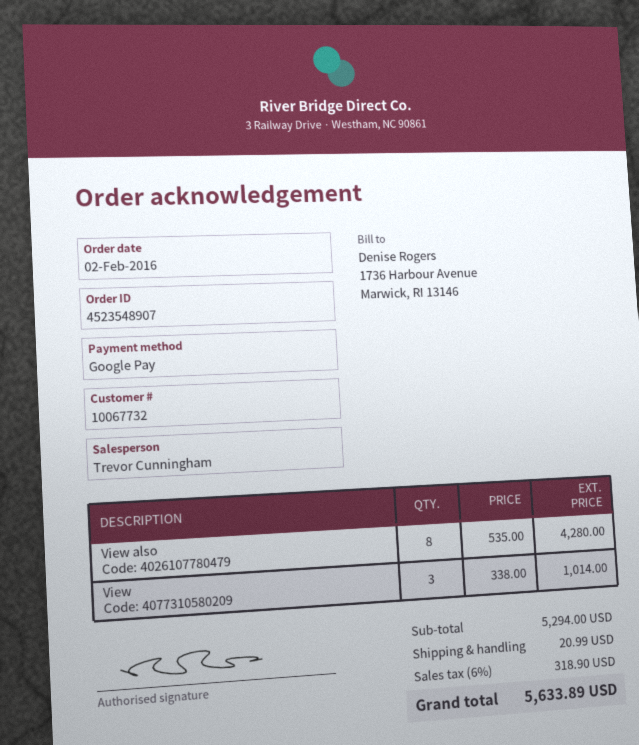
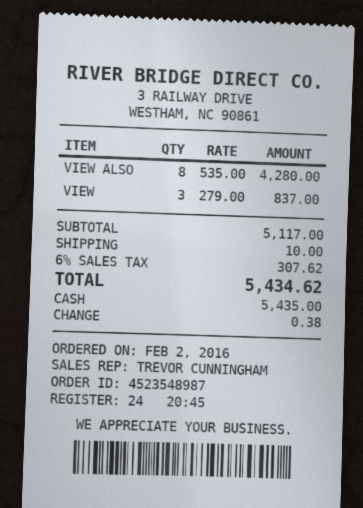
order number: 4523548907 -> 4523548987
payment method: Google Pay -> cash
View: 3 x 338.00 = 1014.00 -> 3 x 279.00 = 837.00
subtotal: 5294.00 -> 5117.00
shipping: 20.99 -> 10.00
tax: 6% = 318.90 -> 6% = 307.62
total: 5633.89 -> 5434.62

